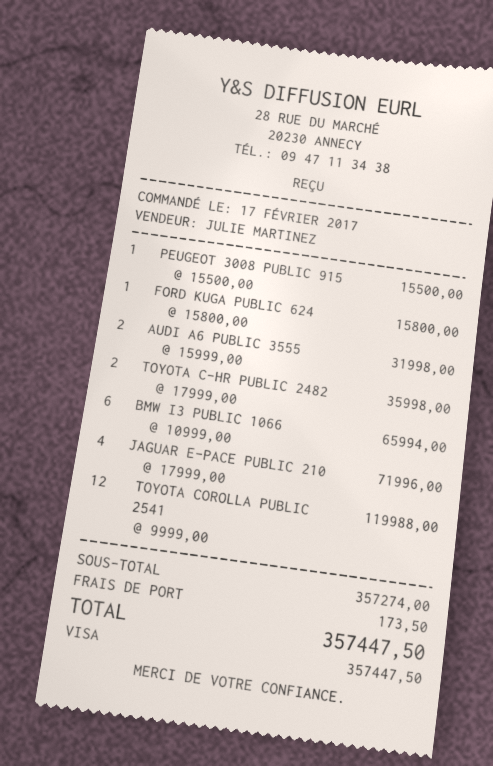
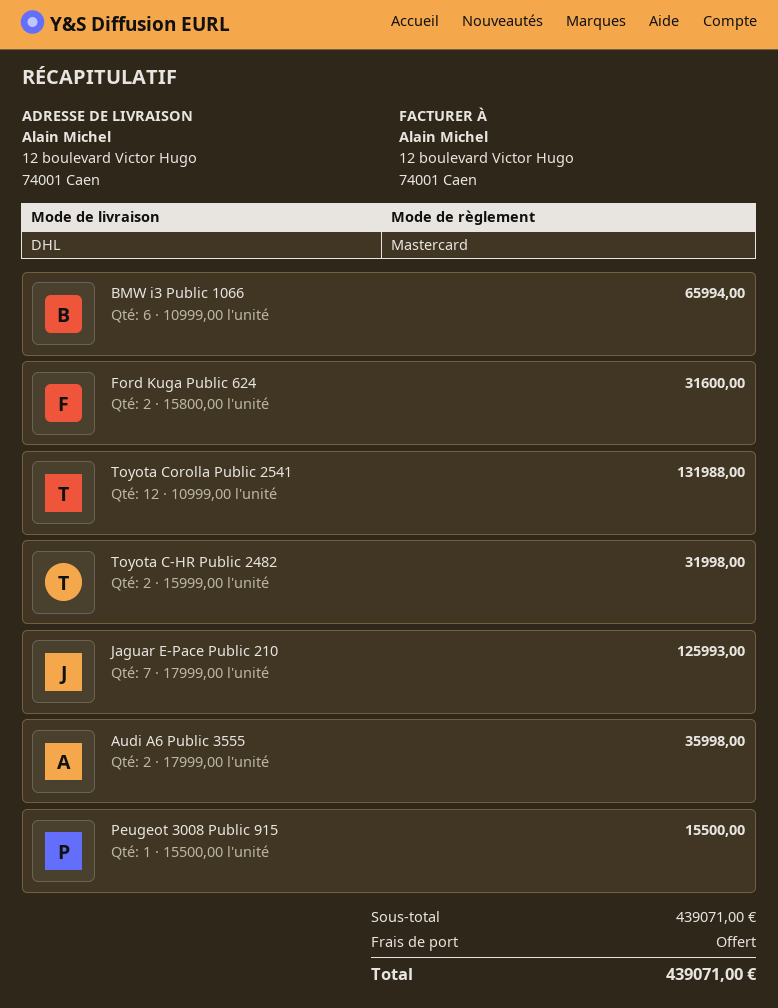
payment method: Visa -> Mastercard
FORD KUGA PUBLIC 624: 1 x 15800.00 = 15800.00 -> 2 x 15800.00 = 31600.00
AUDI A6 PUBLIC 3555: 2 x 15999.00 = 31998.00 -> 2 x 17999.00 = 35998.00
TOYOTA C-HR PUBLIC 2482: 2 x 17999.00 = 35998.00 -> 2 x 15999.00 = 31998.00
JAGUAR E-PACE PUBLIC 210: 4 x 17999.00 = 71996.00 -> 7 x 17999.00 = 125993.00
TOYOTA COROLLA PUBLIC 2541: 12 x 9999.00 = 119988.00 -> 12 x 10999.00 = 131988.00
subtotal: 357274.00 -> 439071.00
shipping: 173.50 -> 0.00
total: 357447.50 -> 439071.00

